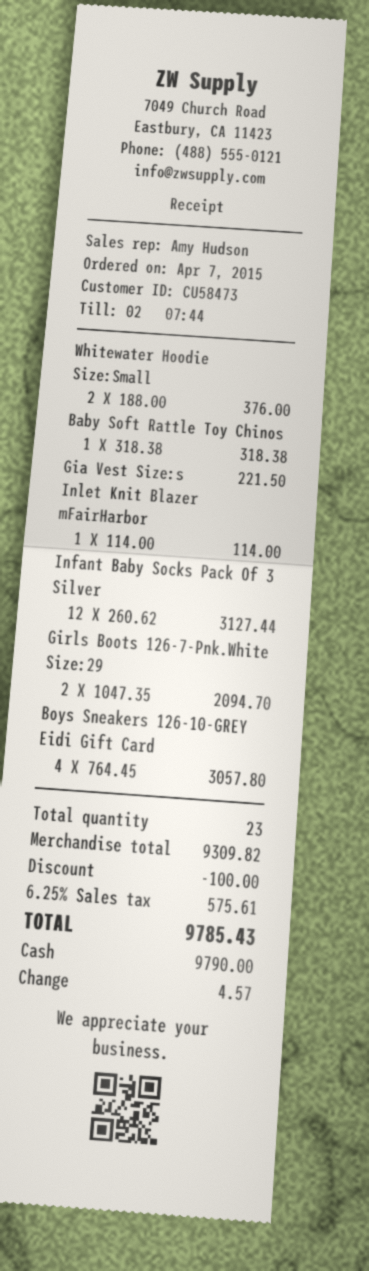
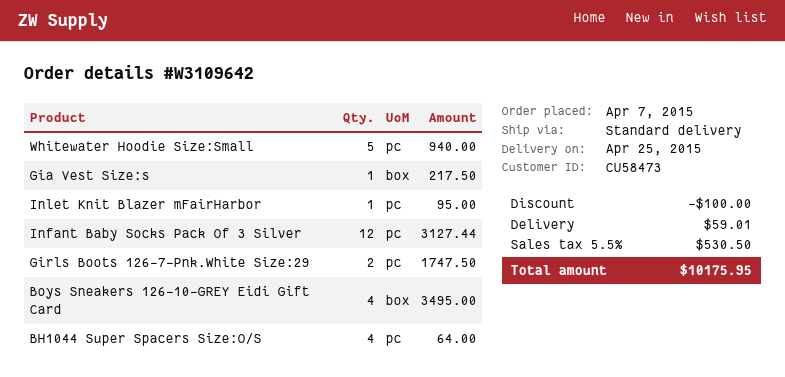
Whitewater Hoodie Size:Small: 2 for 376.00 -> 5 for 940.00
Baby Soft Rattle Toy Chinos: 1 for 318.38 -> none
Gia Vest Size:s: 1 for 221.50 -> 1 for 217.50
Inlet Knit Blazer mFairHarbor: 1 for 114.00 -> 1 for 95.00
Girls Boots 126-7-Pnk.White Size:29: 2 for 2094.70 -> 2 for 1747.50
Boys Sneakers 126-10-GREY Eidi Gift Card: 4 for 3057.80 -> 4 for 3495.00
BH1044 Super Spacers Size:O/S: none -> 4 for 64.00
shipping: none -> 59.01
tax: 6.25% = 575.61 -> 5.5% = 530.50
total: 9785.43 -> 10175.95

